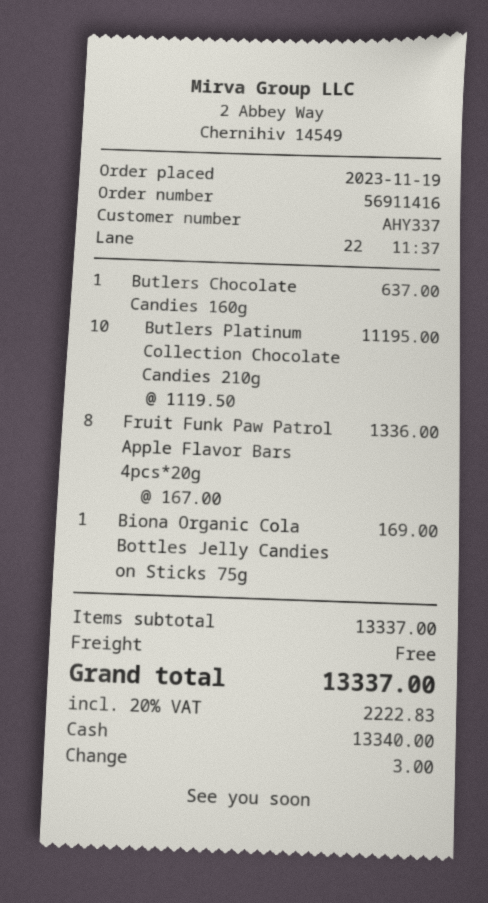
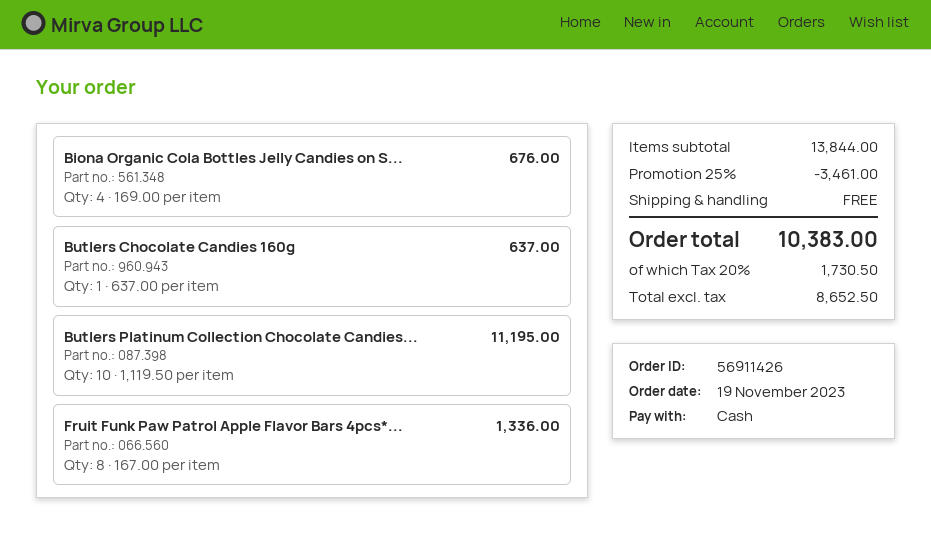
order number: 56911416 -> 56911426
Biona Organic Cola Bottles Jelly Candies on Sticks 75g: 1 x 169.00 = 169.00 -> 4 x 169.00 = 676.00
subtotal: 13337.00 -> 13844.00
discount: none -> 25% = 3461.00
tax: 20% = 2222.83 -> 20% = 1730.50
total: 13337.00 -> 10383.00

